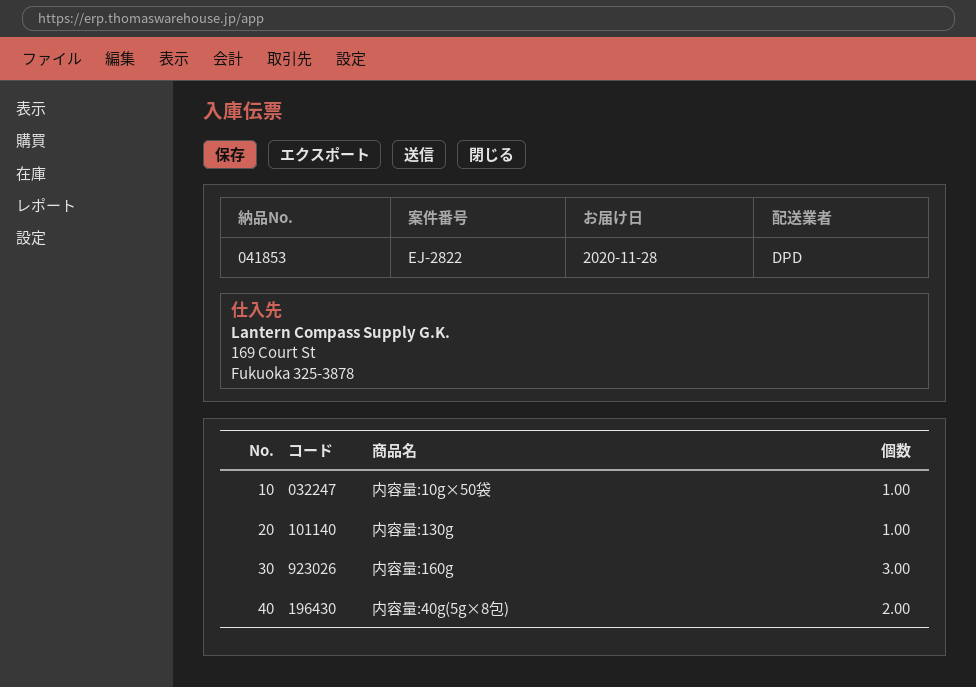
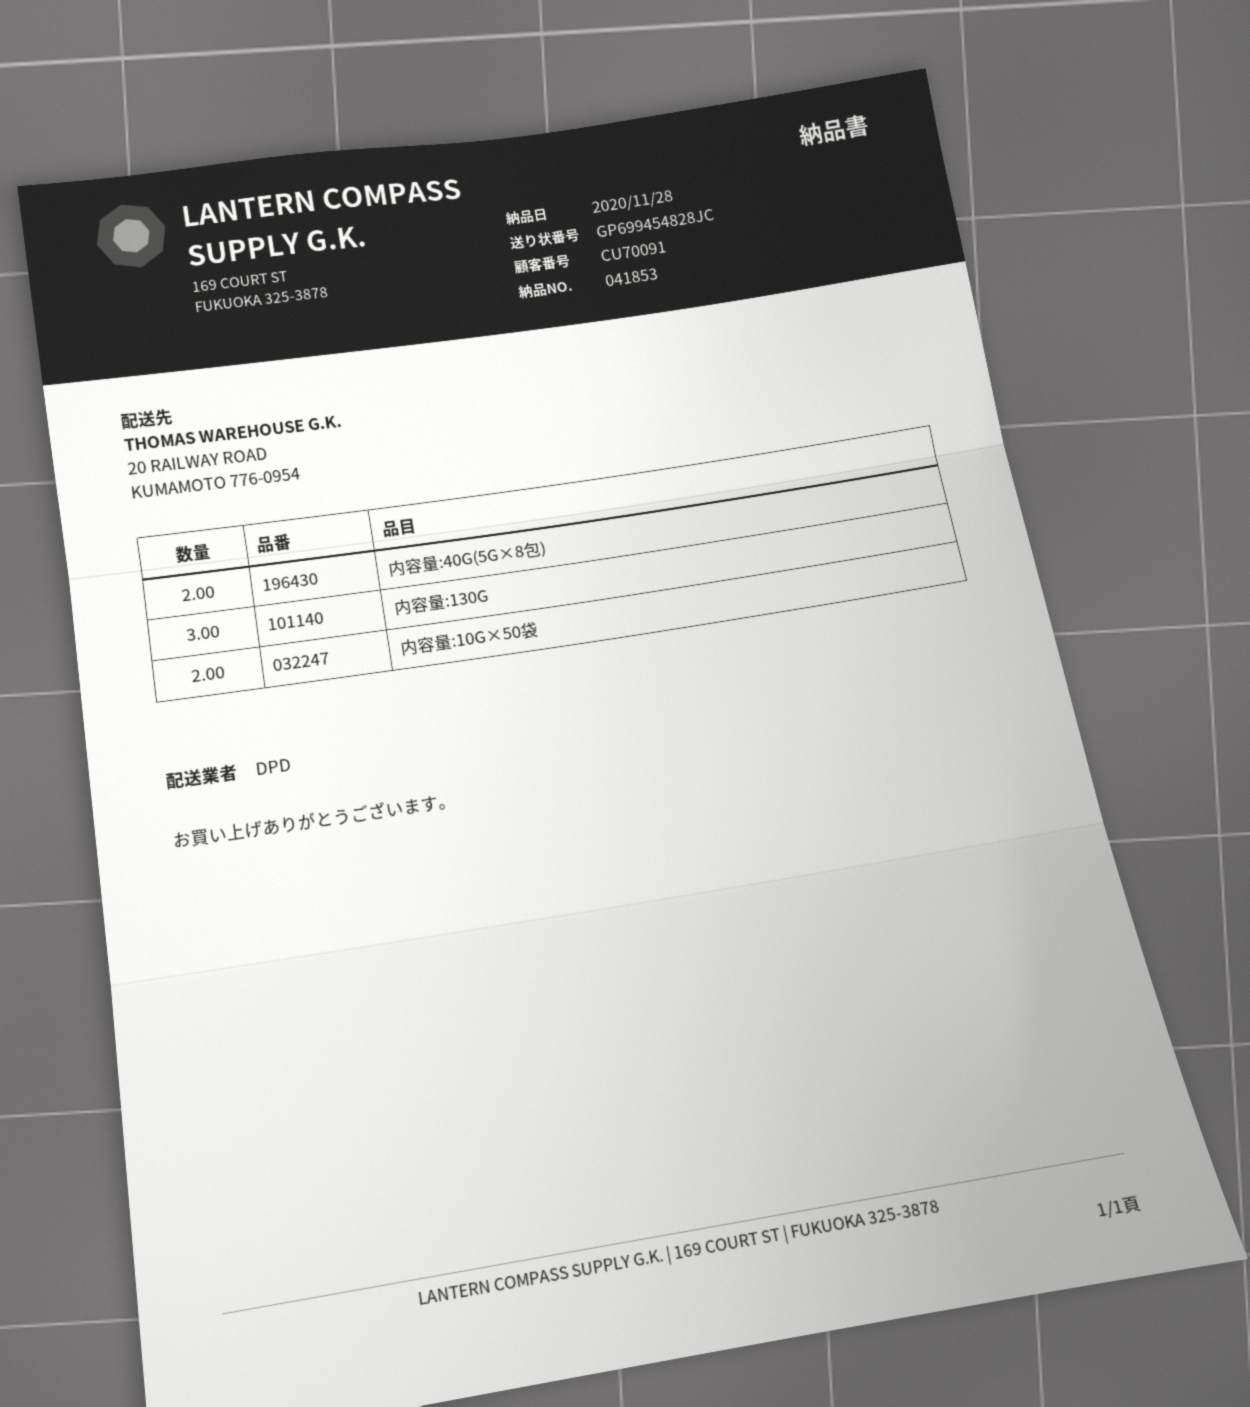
内容量:10g×50袋: 1 -> 2
内容量:130g: 1 -> 3
内容量:160g: 3 -> none

